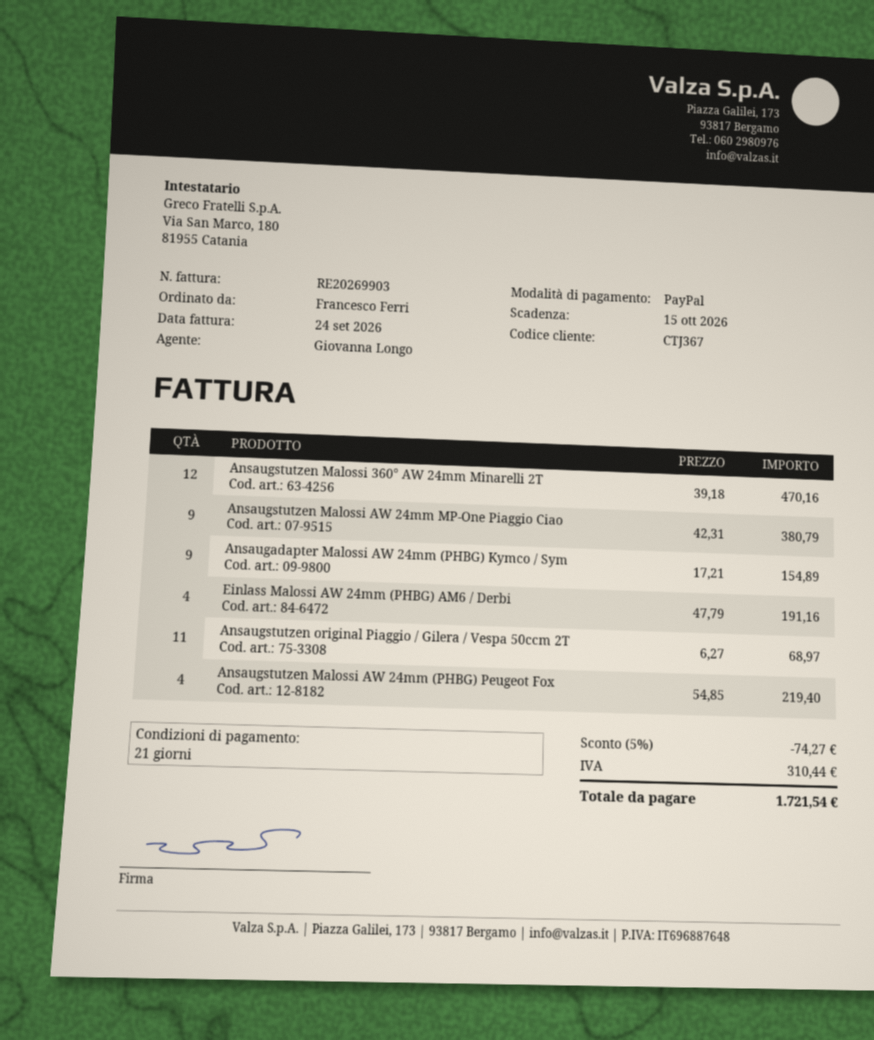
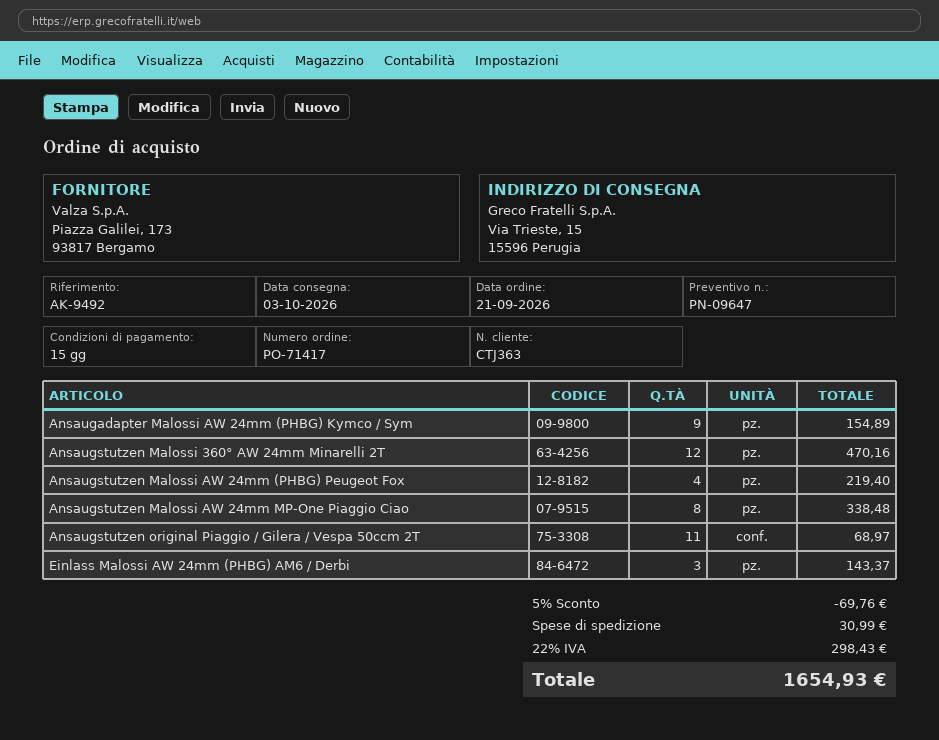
payment terms: 21 days -> 15 days
customer number: CTJ367 -> CTJ363
Ansaugstutzen Malossi AW 24mm MP-One Piaggio Ciao: 9 for 380.79 -> 8 for 338.48
Einlass Malossi AW 24mm (PHBG) AM6 / Derbi: 4 for 191.16 -> 3 for 143.37
discount: 5% = 74.27 -> 5% = 69.76
shipping: none -> 30.99
tax: 310.44 -> 298.43
total: 1721.54 -> 1654.93

